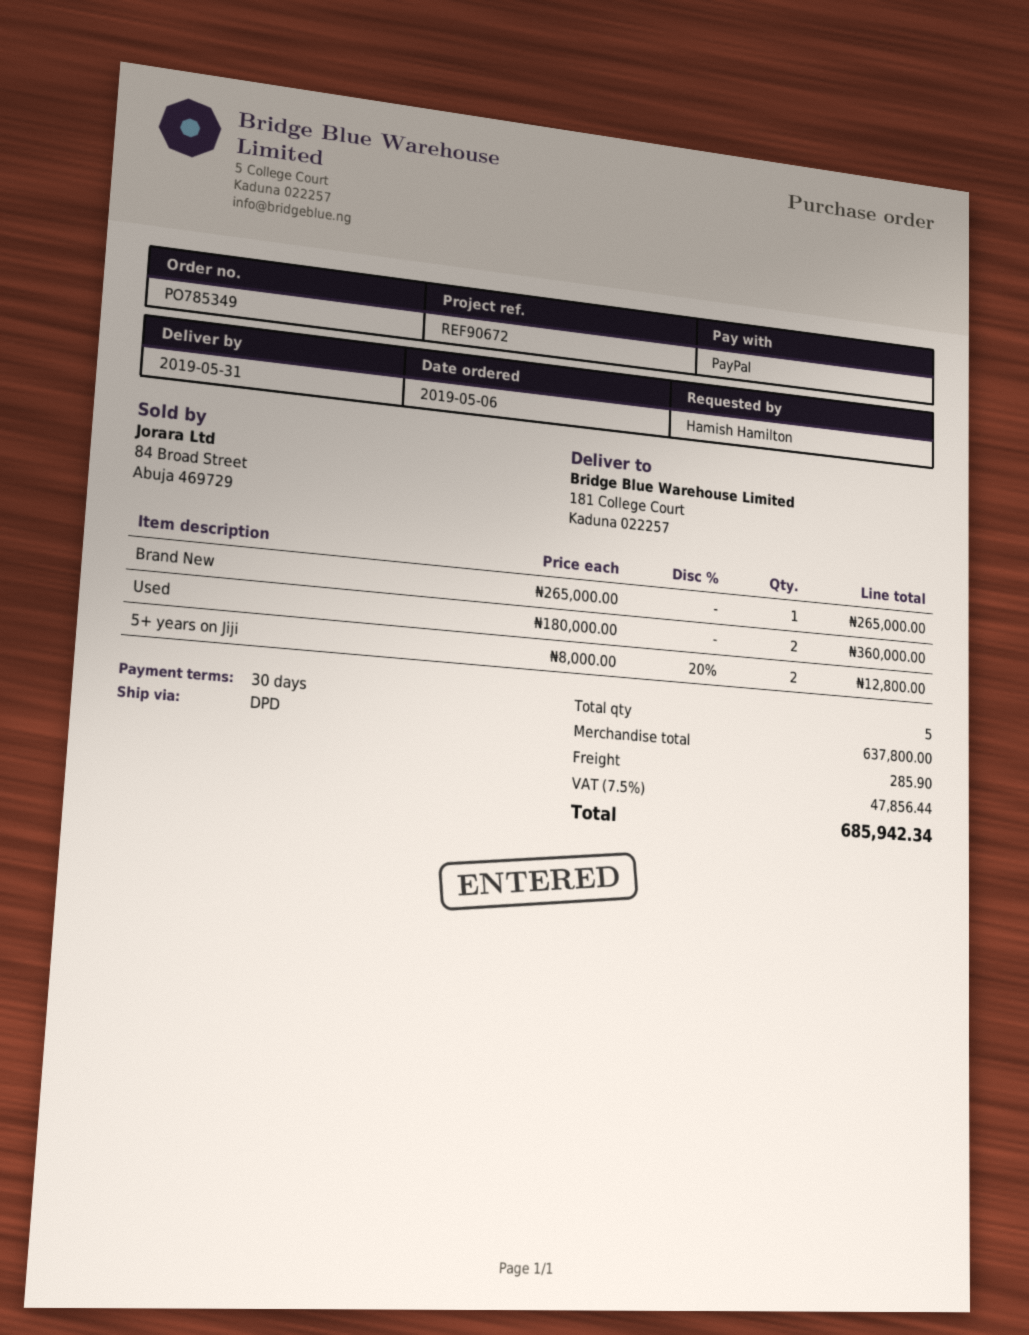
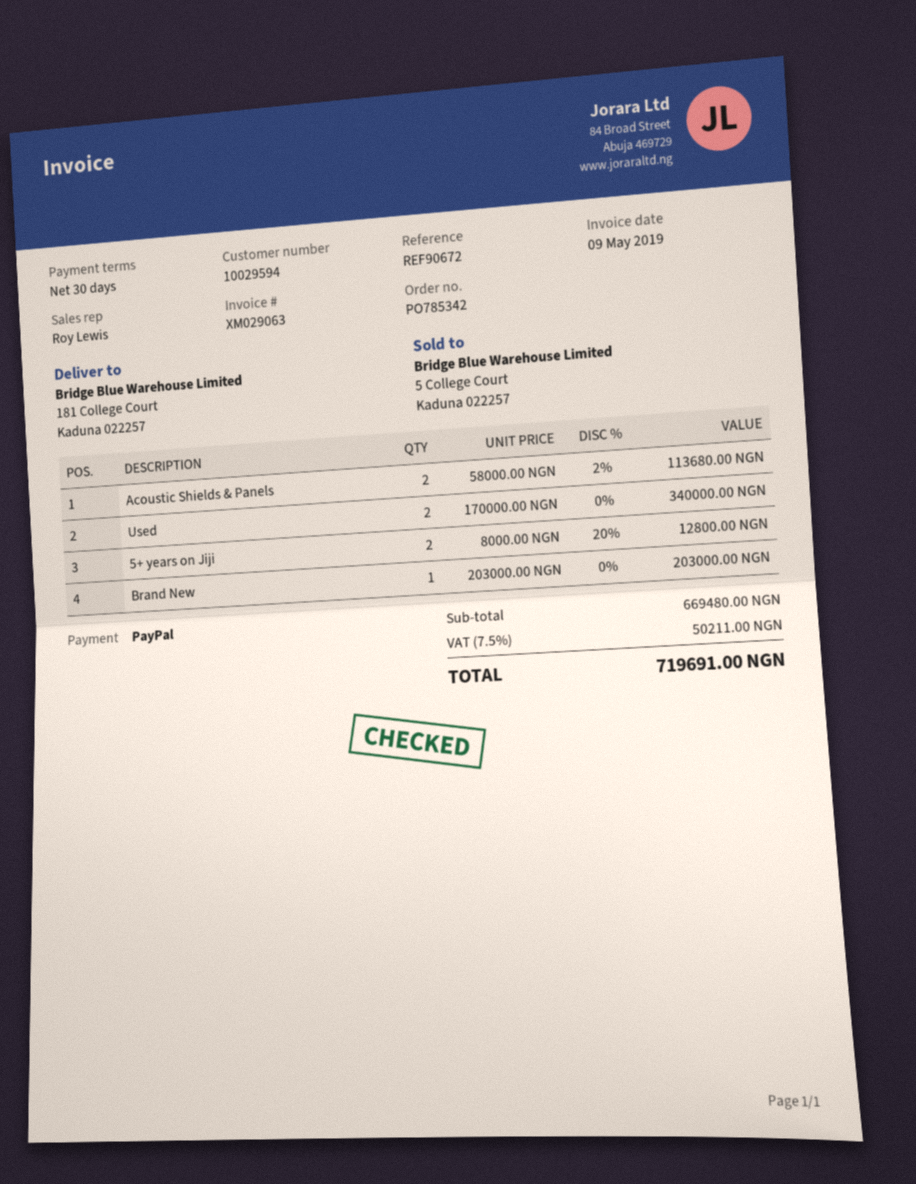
order number: PO785349 -> PO785342
Brand New: 1 x 265000.00 = 265000.00 -> 1 x 203000.00 = 203000.00
Used: 2 x 180000.00 = 360000.00 -> 2 x 170000.00 = 340000.00
Acoustic Shields & Panels: none -> 2 x 58000.00 - 2% = 113680.00
subtotal: 637800.00 -> 669480.00
shipping: 285.90 -> none
tax: 7.5% = 47856.44 -> 7.5% = 50211.00
total: 685942.34 -> 719691.00

